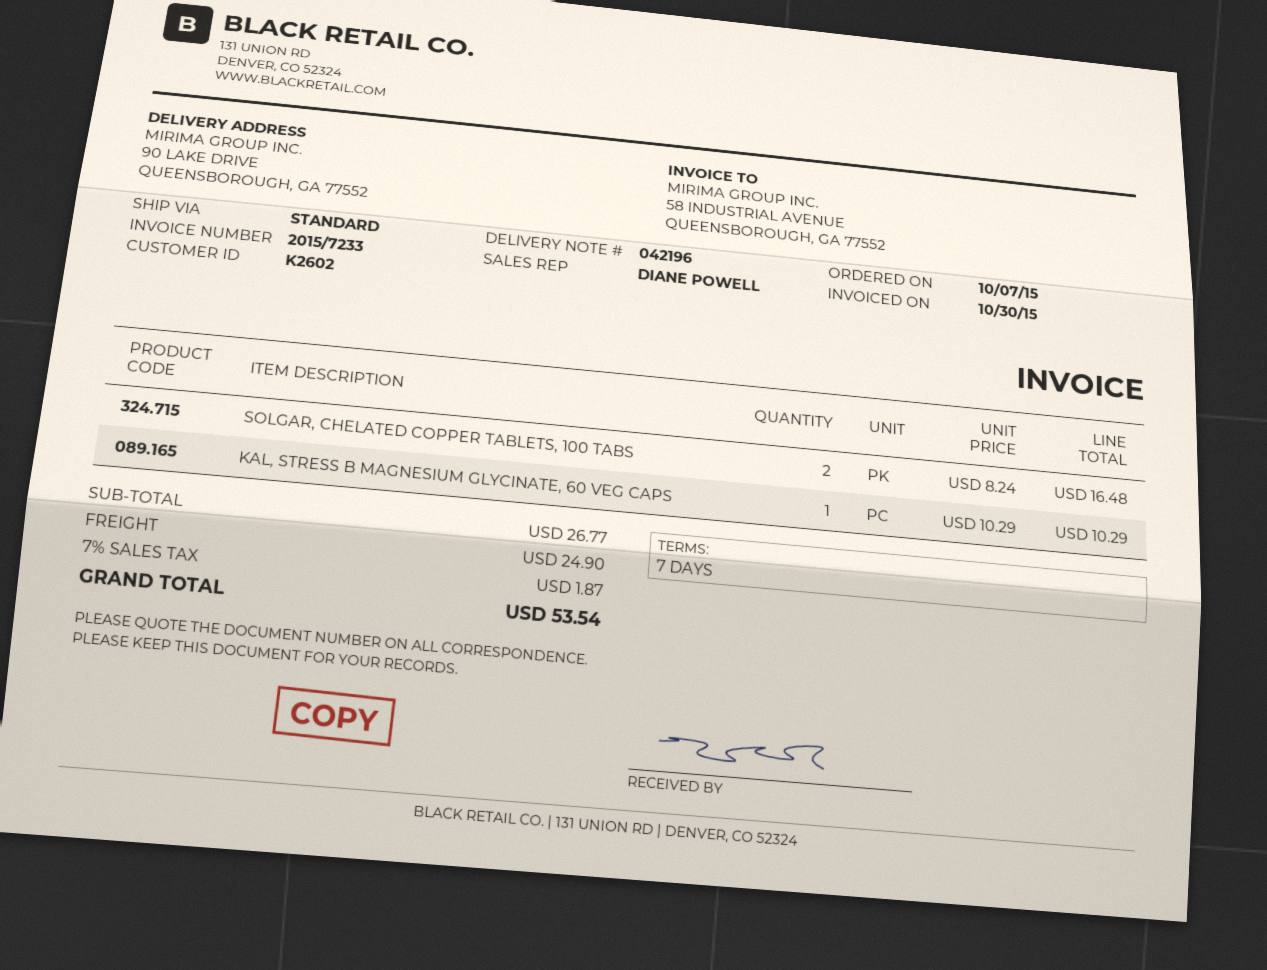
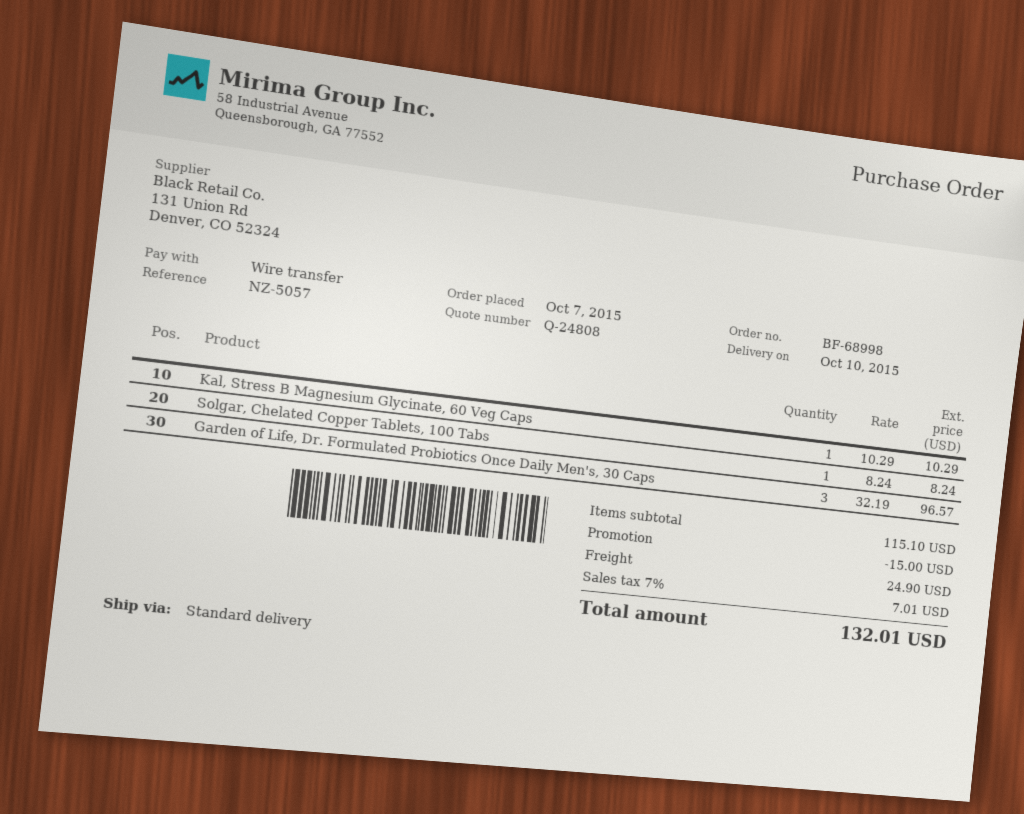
SOLGAR, CHELATED COPPER TABLETS, 100 TABS: 2 x 8.24 = 16.48 -> 1 x 8.24 = 8.24
Garden of Life, Dr. Formulated Probiotics Once Daily Men's, 30 Caps: none -> 3 x 32.19 = 96.57
subtotal: 26.77 -> 115.10
discount: none -> 15.00
tax: 7% = 1.87 -> 7% = 7.01
total: 53.54 -> 132.01

